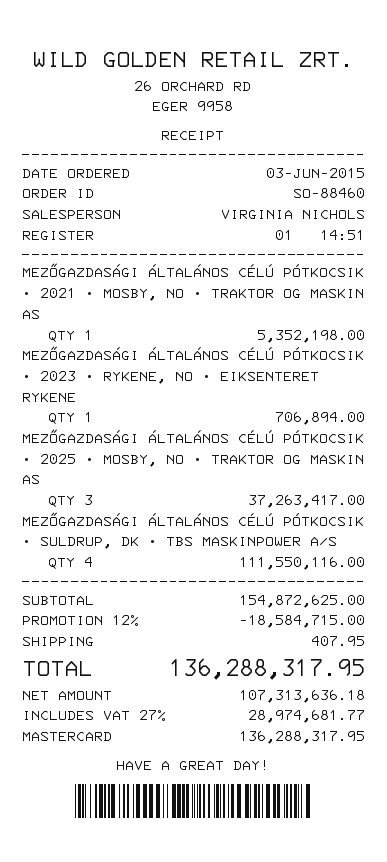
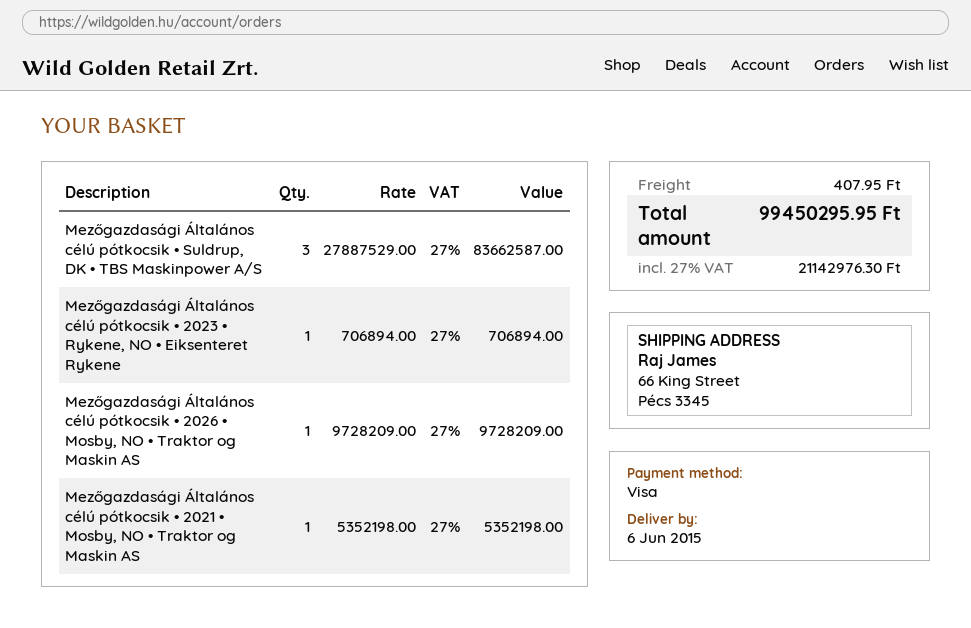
payment method: Mastercard -> Visa
MEZŐGAZDASÁGI ÁLTALÁNOS CÉLÚ PÓTKOCSIK • 2025 • MOSBY, NO • TRAKTOR OG MASKIN AS: 3 for 37263417.00 -> none
MEZŐGAZDASÁGI ÁLTALÁNOS CÉLÚ PÓTKOCSIK • SULDRUP, DK • TBS MASKINPOWER A/S: 4 for 111550116.00 -> 3 for 83662587.00
Mezőgazdasági Általános célú pótkocsik • 2026 • Mosby, NO • Traktor og Maskin AS: none -> 1 for 9728209.00
discount: 12% = 18584715.00 -> none
tax: 27% = 28974681.77 -> 27% = 21142976.30
total: 136288317.95 -> 99450295.95

